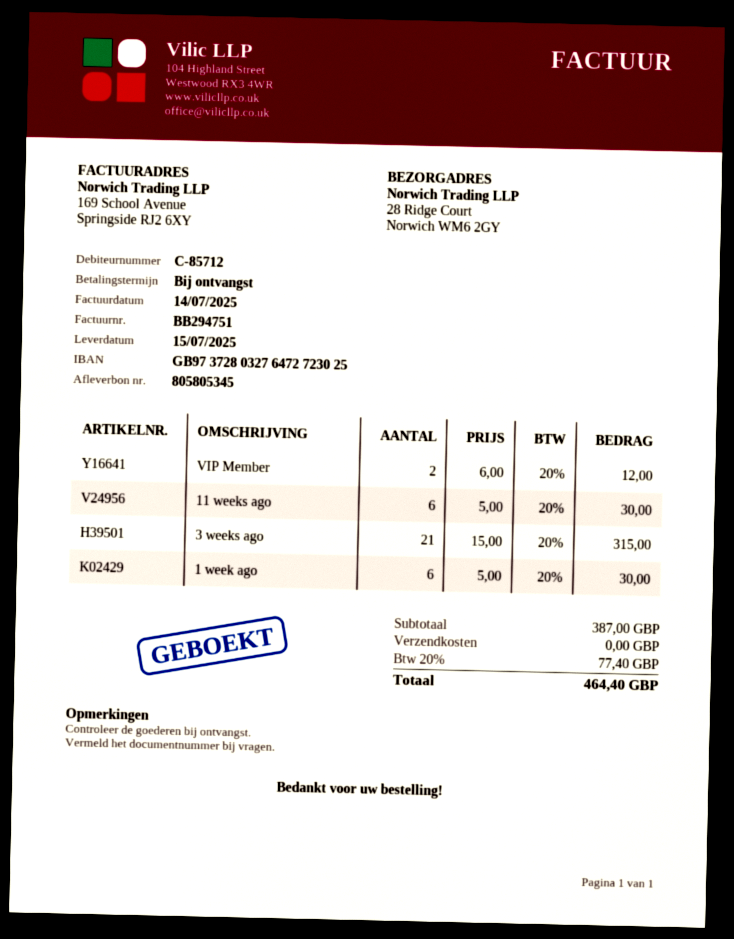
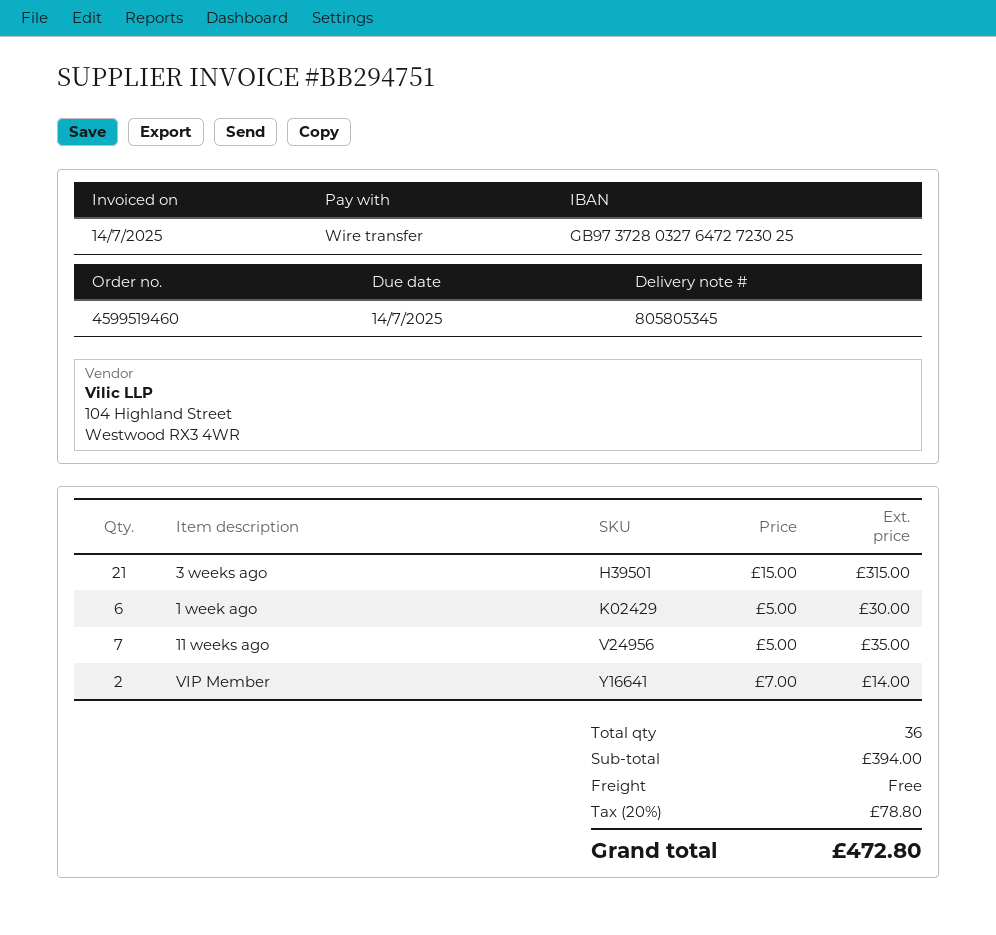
VIP Member: 2 x 6.00 = 12.00 -> 2 x 7.00 = 14.00
11 weeks ago: 6 x 5.00 = 30.00 -> 7 x 5.00 = 35.00
subtotal: 387.00 -> 394.00
tax: 20% = 77.40 -> 20% = 78.80
total: 464.40 -> 472.80

